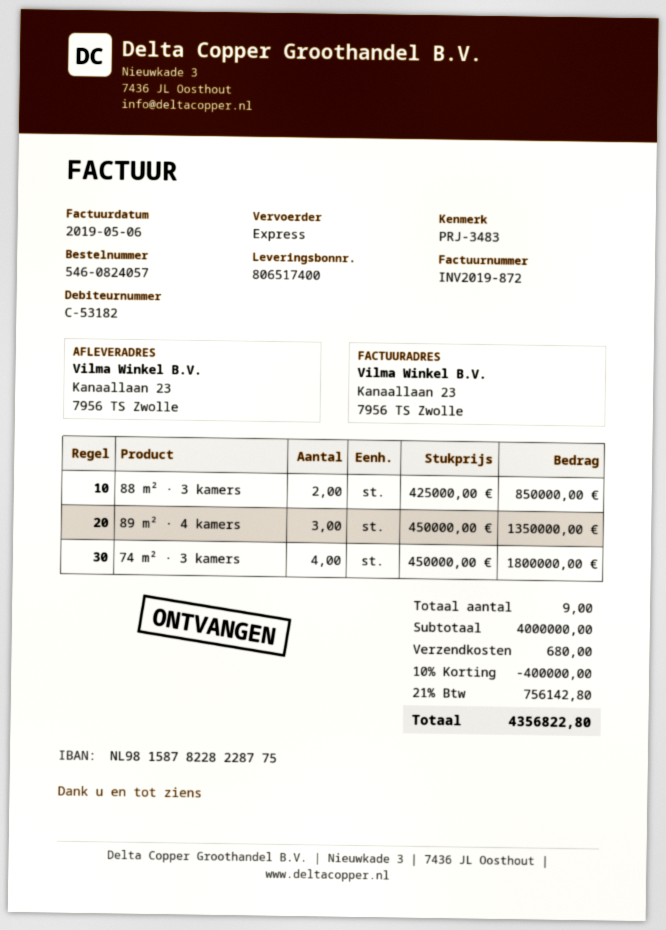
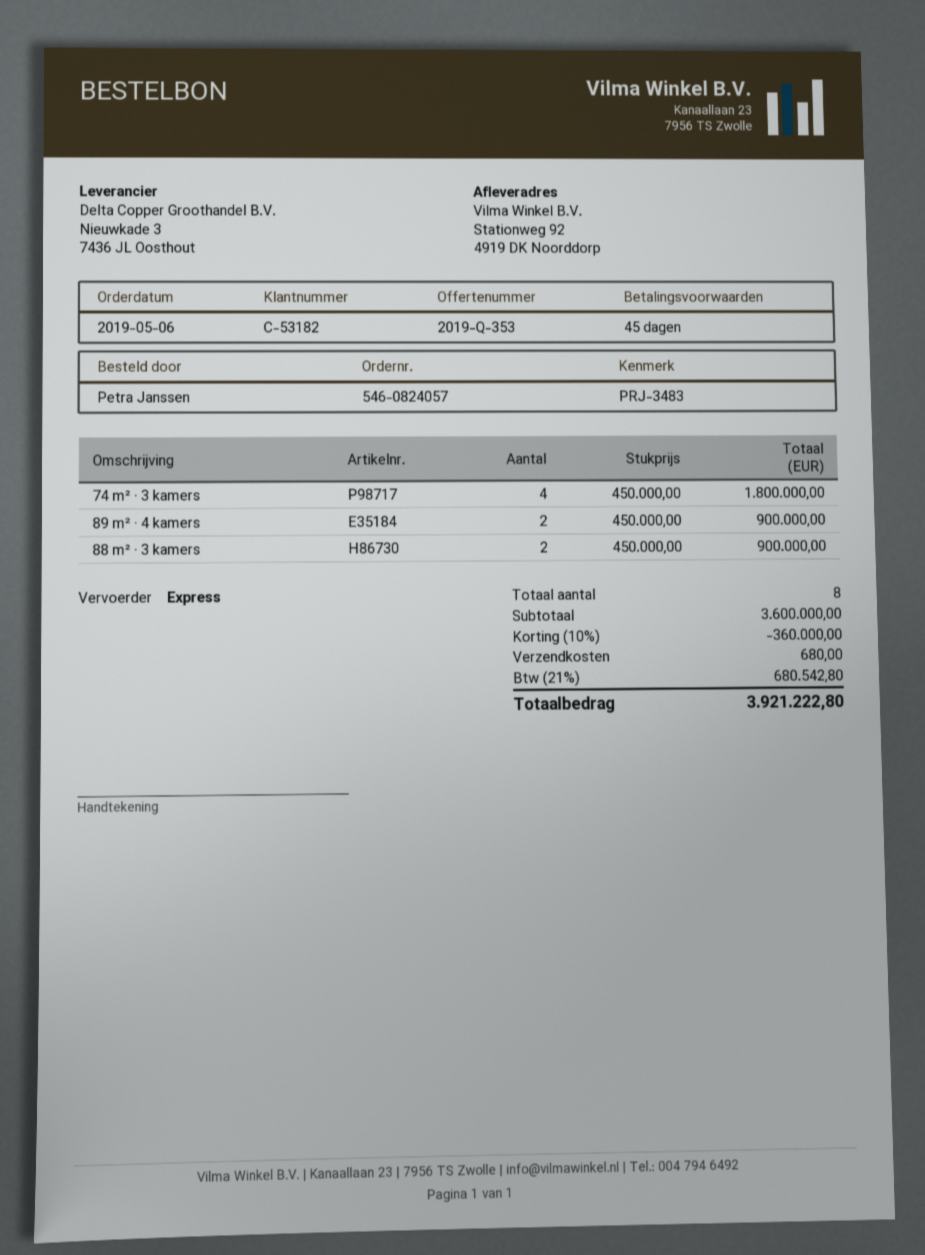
ship to: Kanaallaan 23, 7956 TS Zwolle -> Stationweg 92, 4919 DK Noorddorp
88 m² · 3 kamers: 2 x 425000.00 = 850000.00 -> 2 x 450000.00 = 900000.00
89 m² · 4 kamers: 3 x 450000.00 = 1350000.00 -> 2 x 450000.00 = 900000.00
total quantity: 9 -> 8
subtotal: 4000000.00 -> 3600000.00
discount: 10% = 400000.00 -> 10% = 360000.00
tax: 21% = 756142.80 -> 21% = 680542.80
total: 4356822.80 -> 3921222.80

